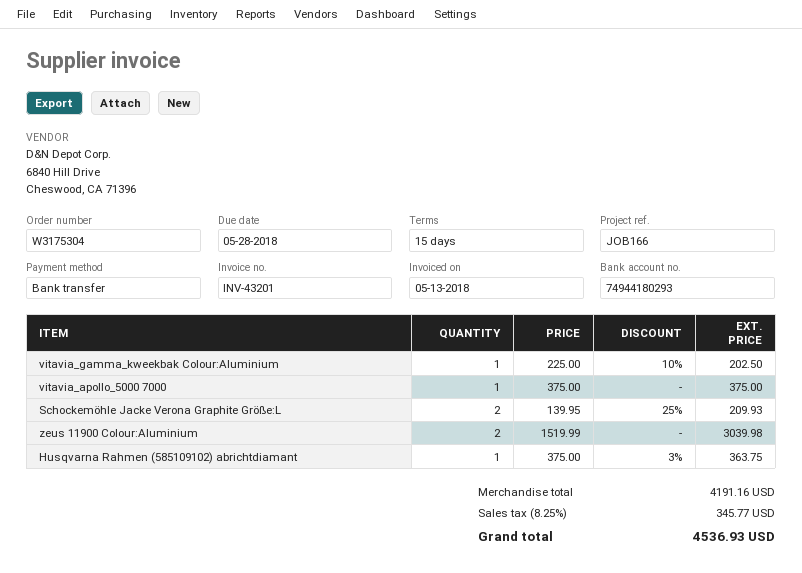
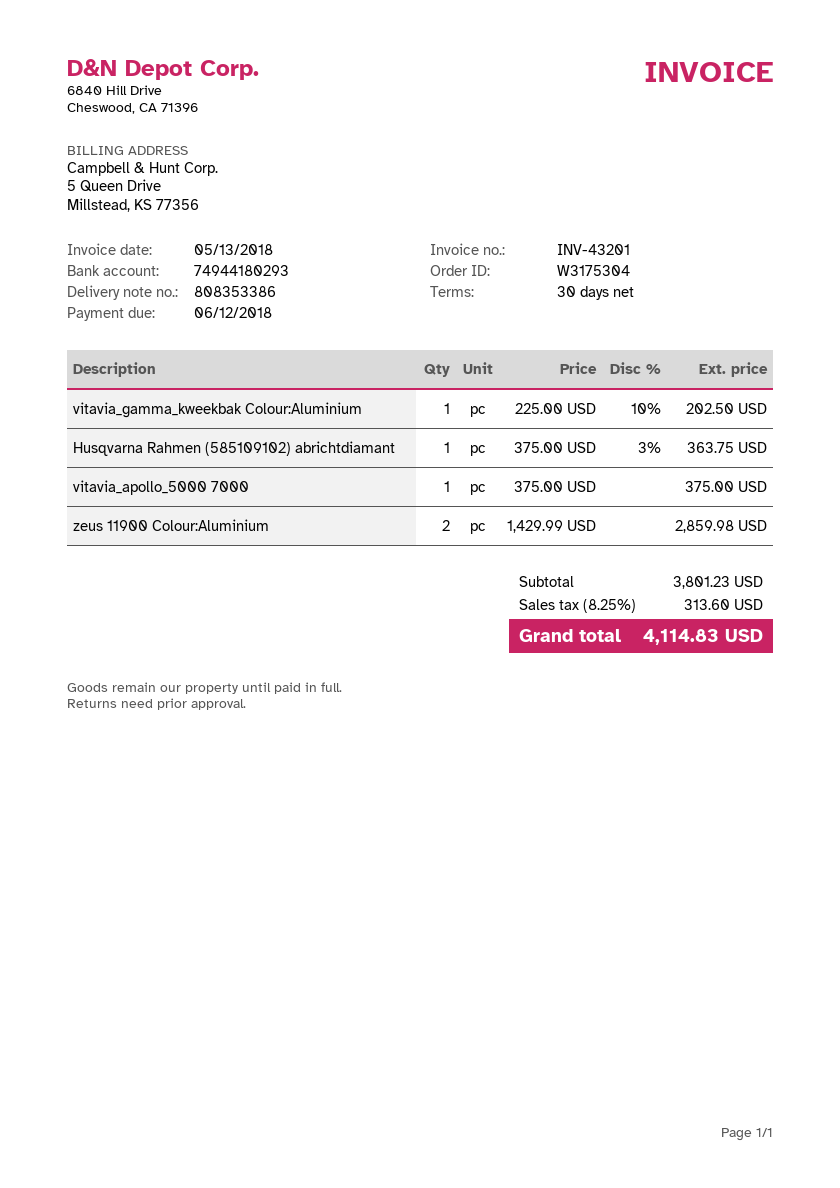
payment terms: 15 days -> 30 days
due date: 2018-05-28 -> 2018-06-12
Schockemöhle Jacke Verona Graphite Größe:L: 2 x 139.95 - 25% = 209.93 -> none
zeus 11900 Colour:Aluminium: 2 x 1519.99 = 3039.98 -> 2 x 1429.99 = 2859.98
subtotal: 4191.16 -> 3801.23
tax: 8.25% = 345.77 -> 8.25% = 313.60
total: 4536.93 -> 4114.83

